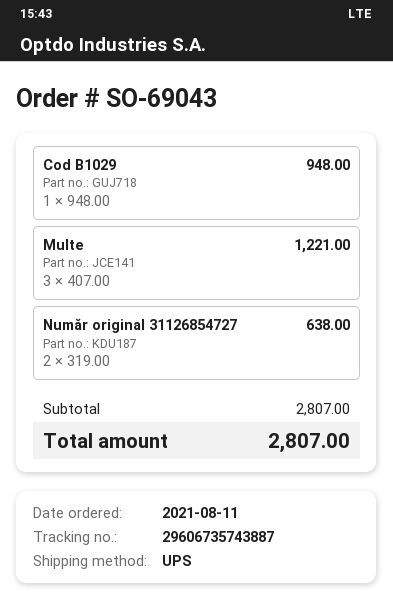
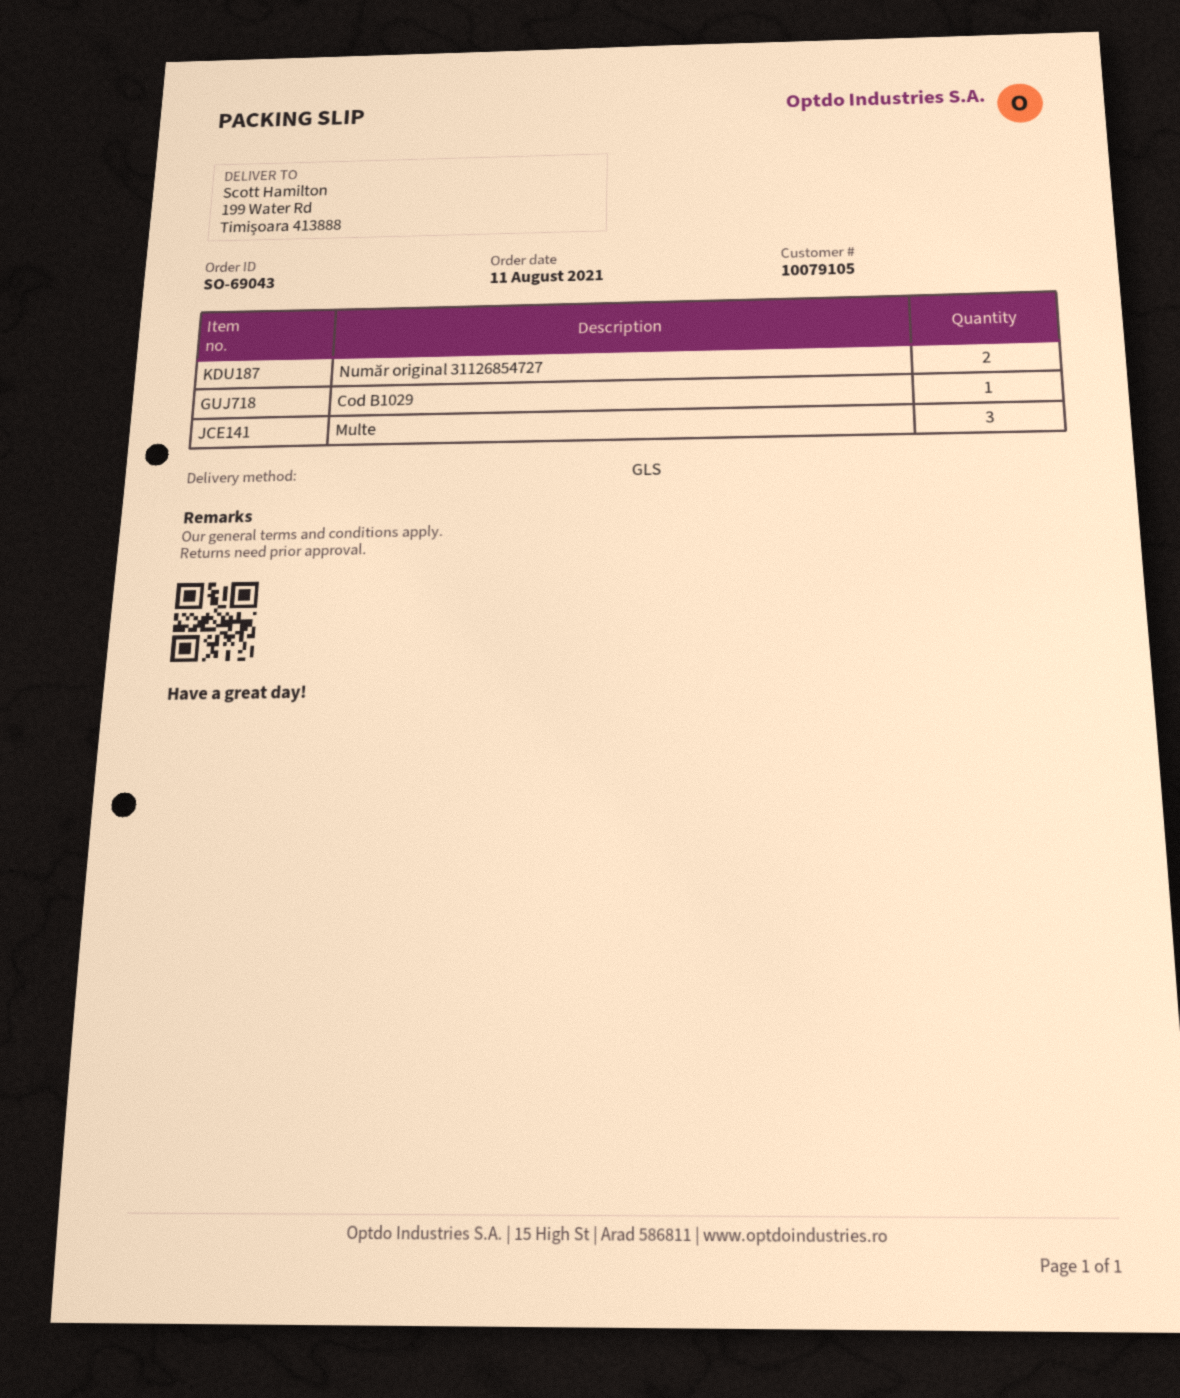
shipping method: UPS -> GLS

